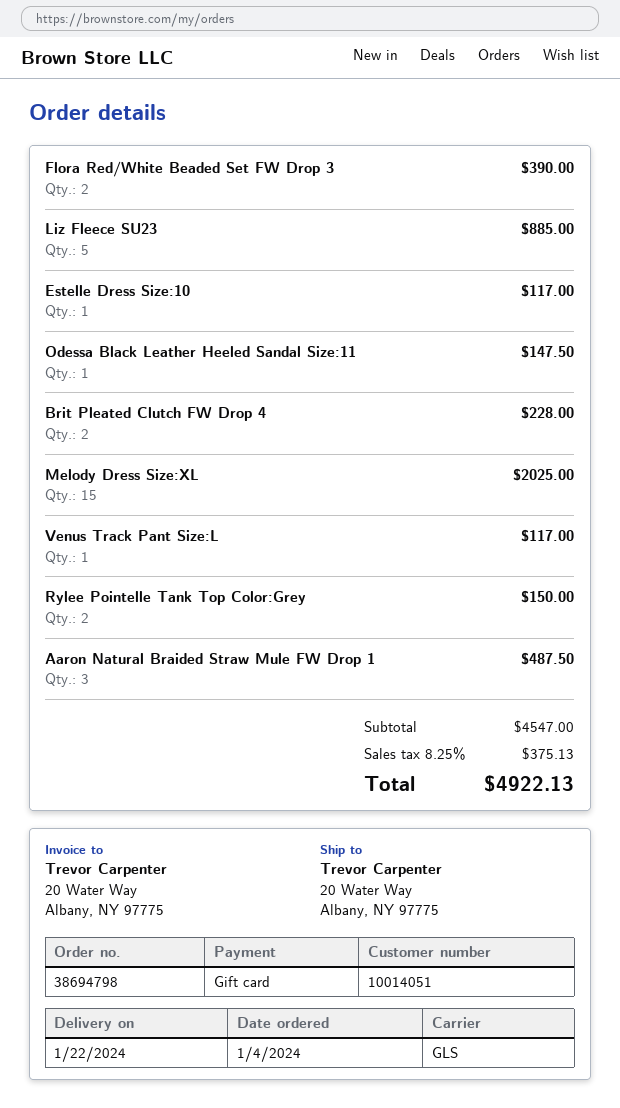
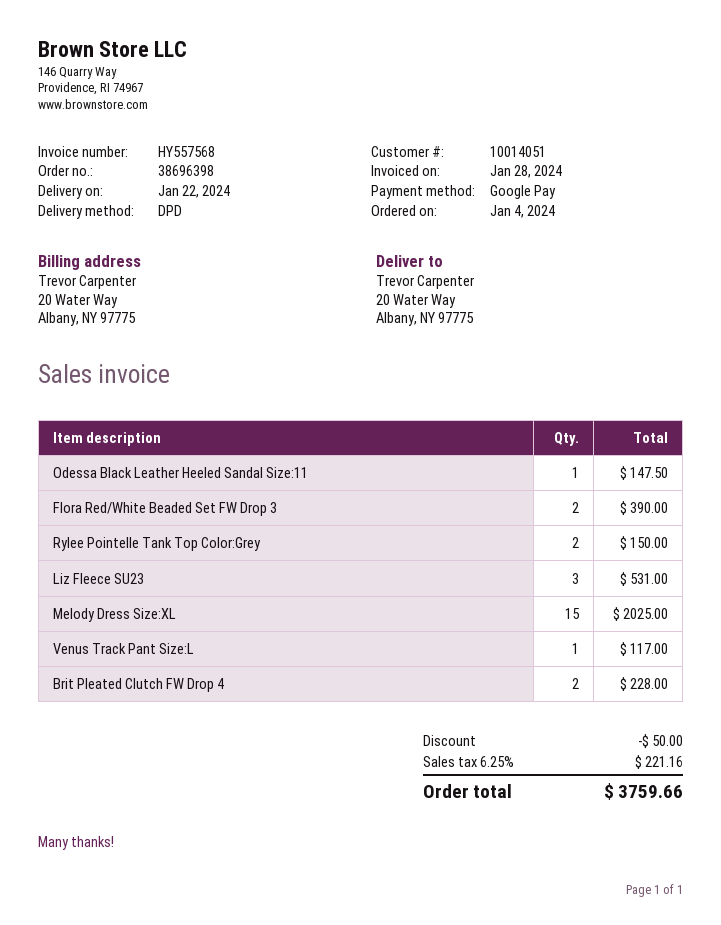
order number: 38694798 -> 38696398
payment method: gift card -> Google Pay
shipping method: GLS -> DPD
Liz Fleece SU23: 5 for 885.00 -> 3 for 531.00
Estelle Dress Size:10: 1 for 117.00 -> none
Aaron Natural Braided Straw Mule FW Drop 1: 3 for 487.50 -> none
discount: none -> 50.00
tax: 8.25% = 375.13 -> 6.25% = 221.16
total: 4922.13 -> 3759.66

